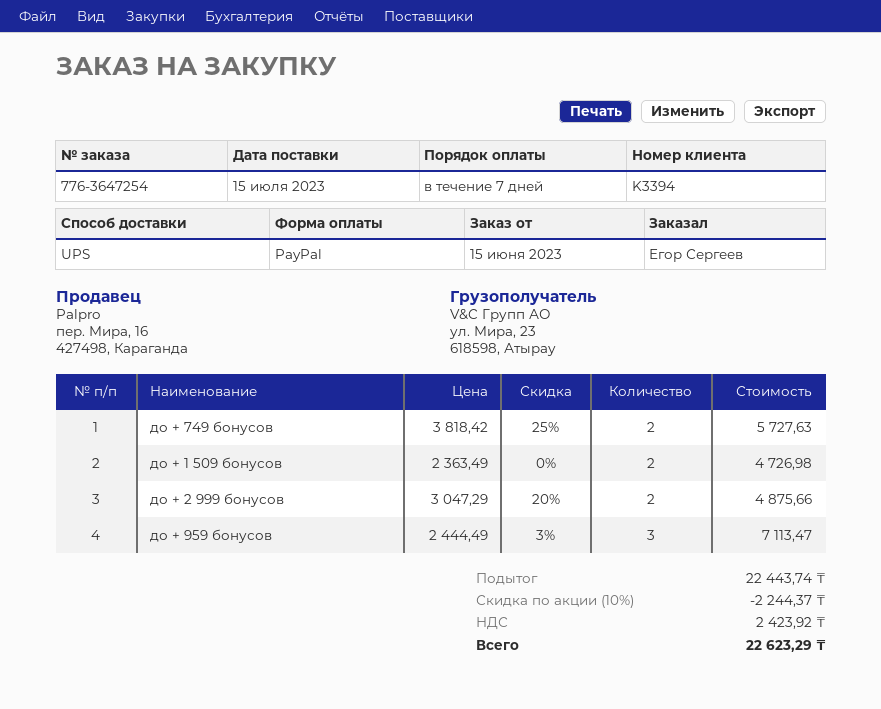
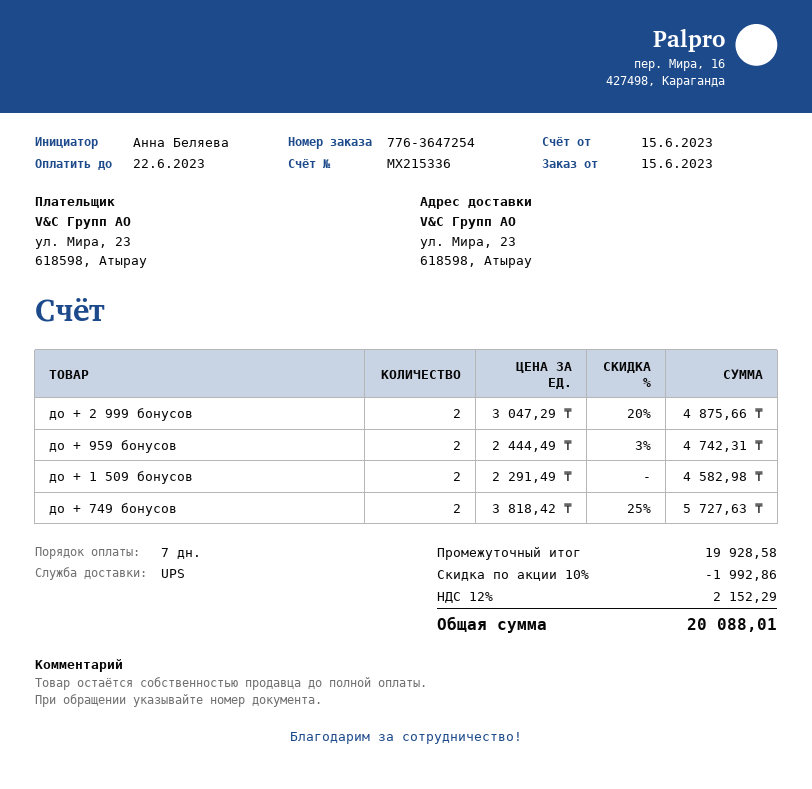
ordered by: Егор Сергеев -> Анна Беляева
до + 1 509 бонусов: 2 x 2363.49 = 4726.98 -> 2 x 2291.49 = 4582.98
до + 959 бонусов: 3 x 2444.49 - 3% = 7113.47 -> 2 x 2444.49 - 3% = 4742.31
subtotal: 22443.74 -> 19928.58
discount: 10% = 2244.37 -> 10% = 1992.86
tax: 2423.92 -> 2152.29
total: 22623.29 -> 20088.01

